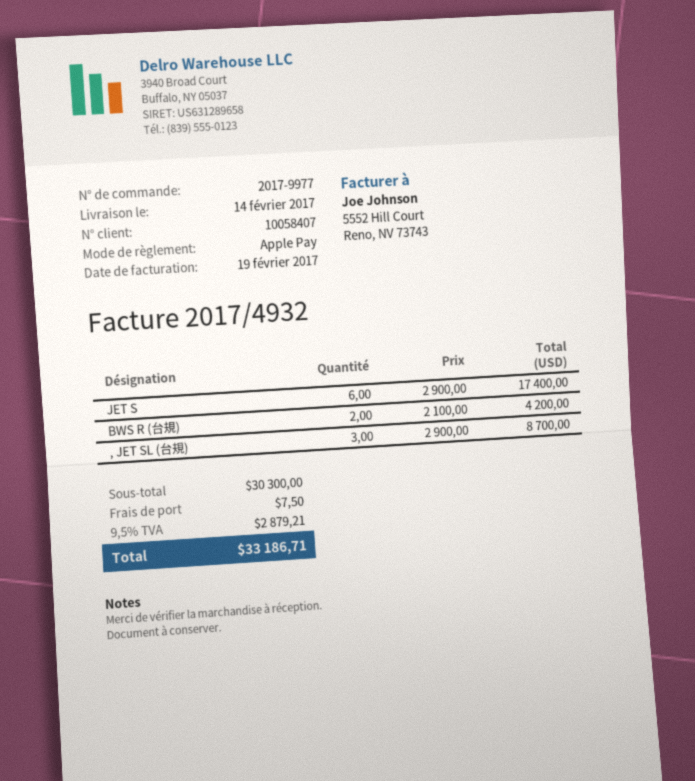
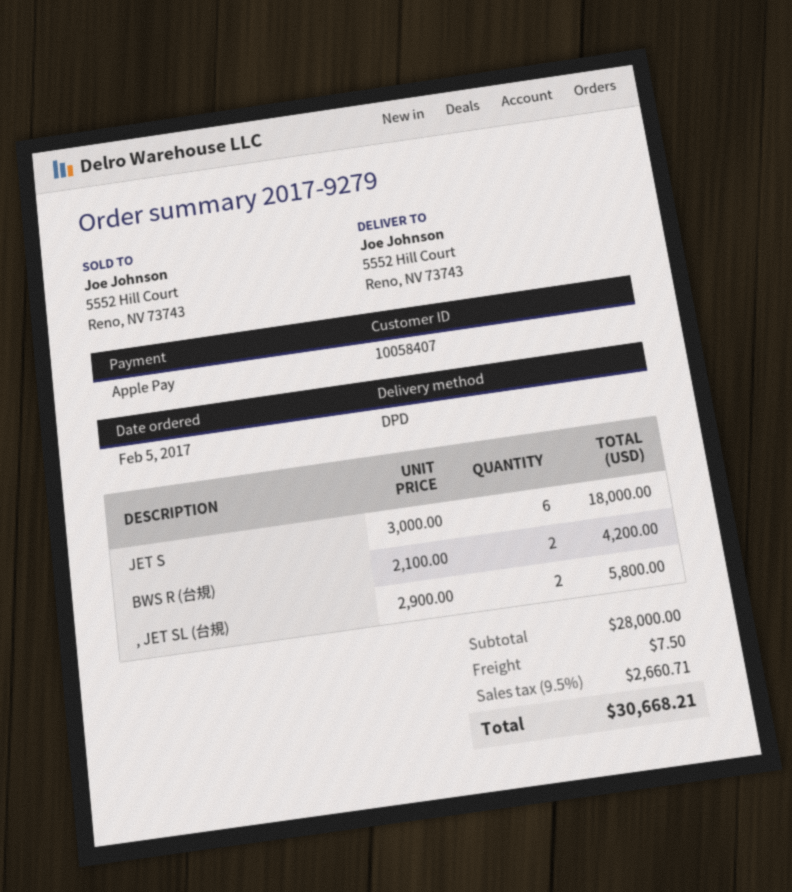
order number: 2017-9977 -> 2017-9279
JET S: 6 x 2900.00 = 17400.00 -> 6 x 3000.00 = 18000.00
, JET SL (台規): 3 x 2900.00 = 8700.00 -> 2 x 2900.00 = 5800.00
subtotal: 30300.00 -> 28000.00
tax: 9.5% = 2879.21 -> 9.5% = 2660.71
total: 33186.71 -> 30668.21

